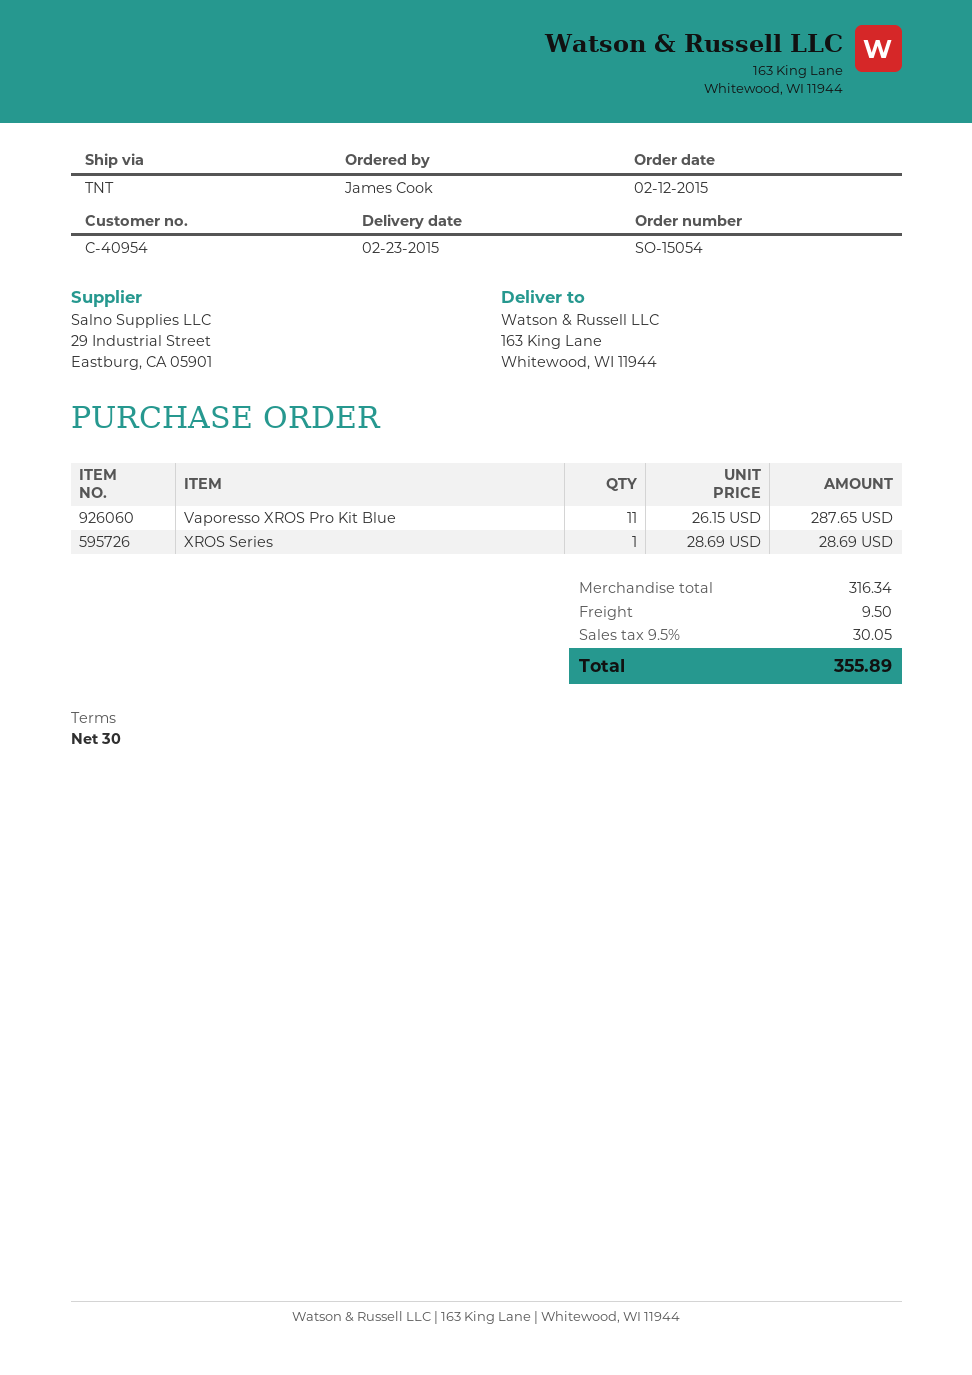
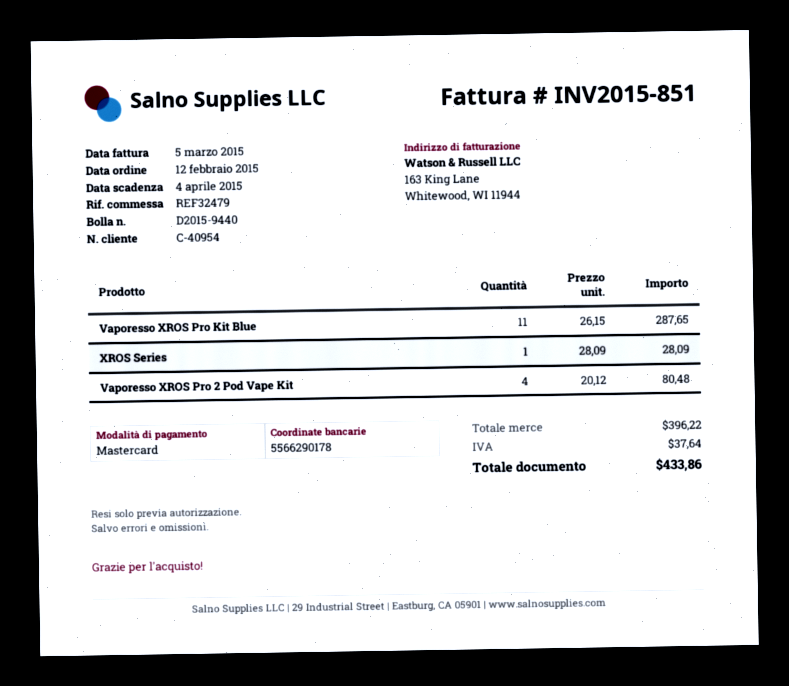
XROS Series: 1 x 28.69 = 28.69 -> 1 x 28.09 = 28.09
Vaporesso XROS Pro 2 Pod Vape Kit: none -> 4 x 20.12 = 80.48
subtotal: 316.34 -> 396.22
shipping: 9.50 -> none
tax: 30.05 -> 37.64
total: 355.89 -> 433.86

